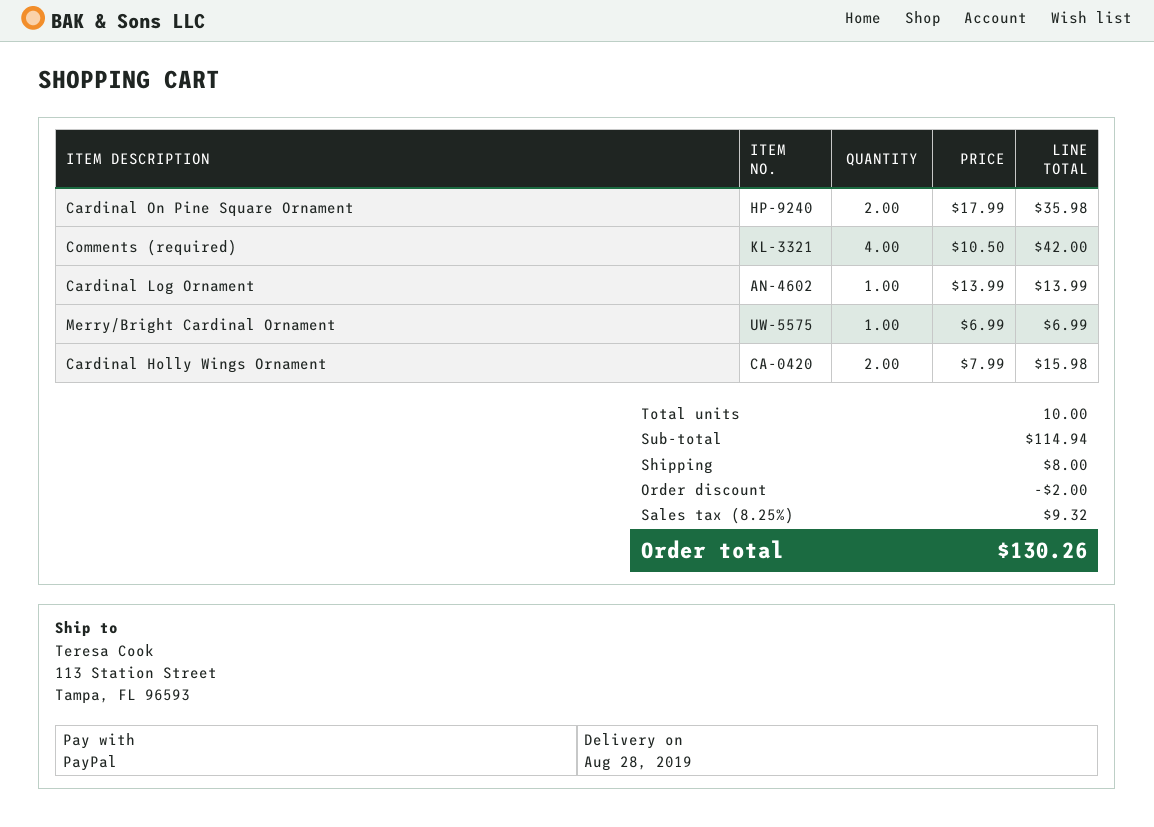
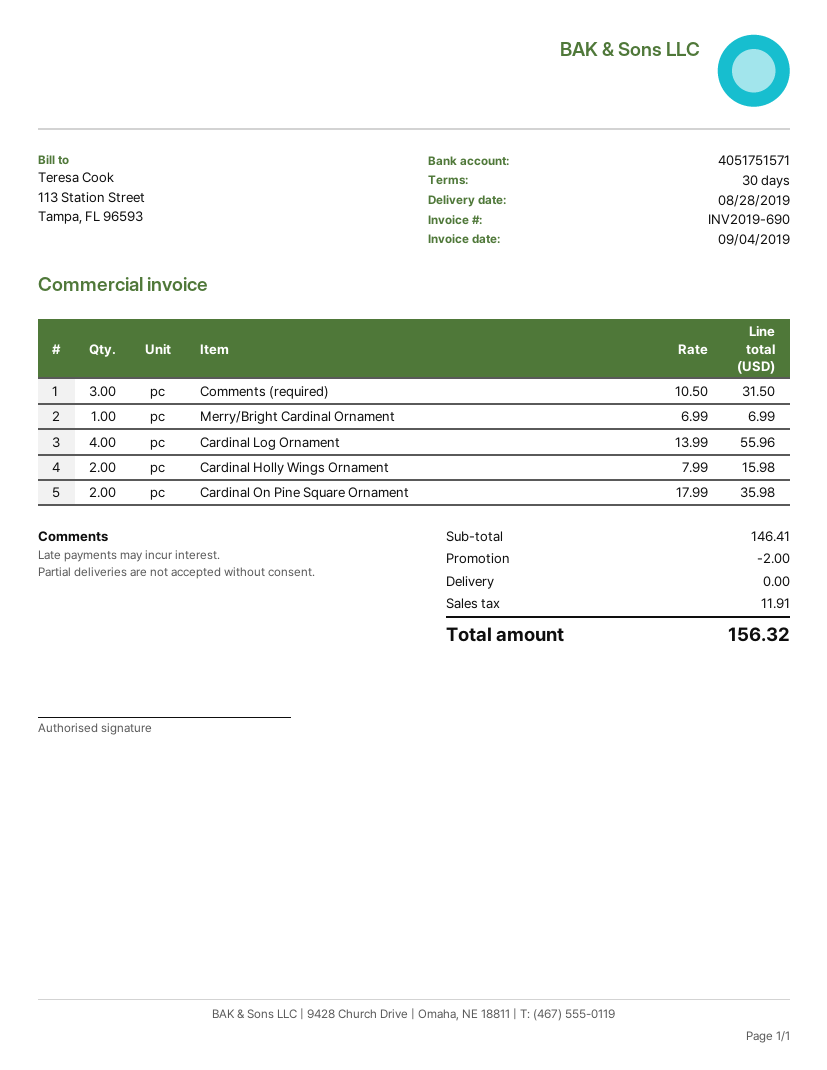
Comments (required): 4 x 10.50 = 42.00 -> 3 x 10.50 = 31.50
Cardinal Log Ornament: 1 x 13.99 = 13.99 -> 4 x 13.99 = 55.96
subtotal: 114.94 -> 146.41
shipping: 8.00 -> 0.00
tax: 9.32 -> 11.91
total: 130.26 -> 156.32

